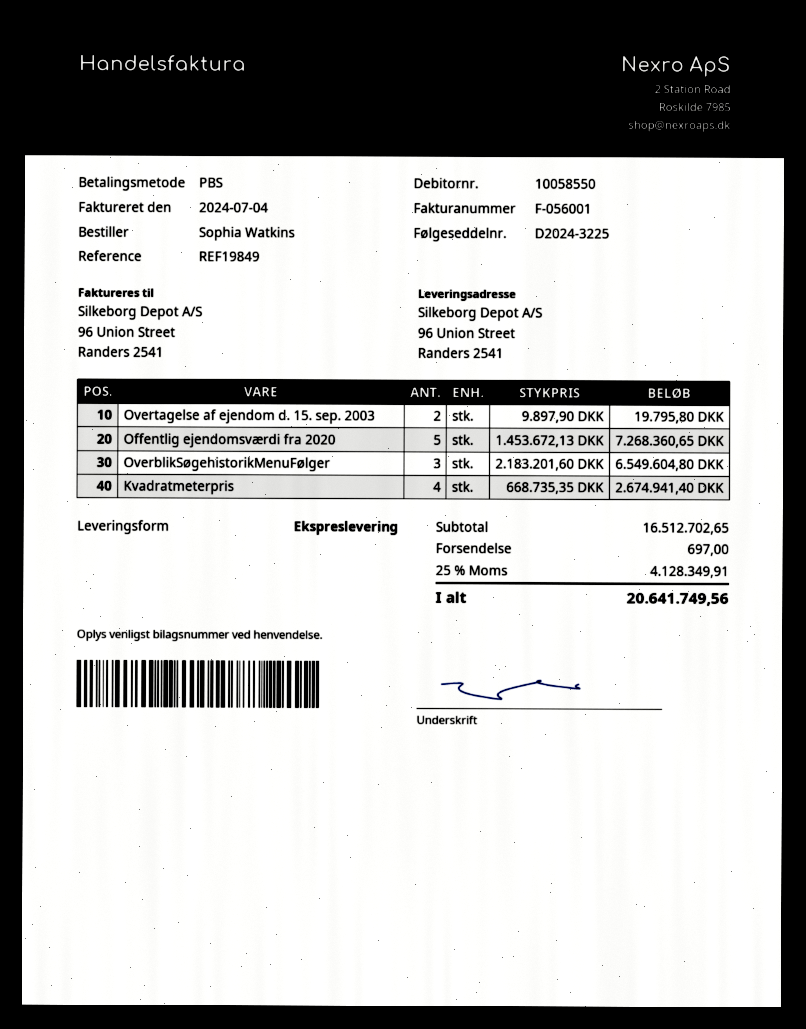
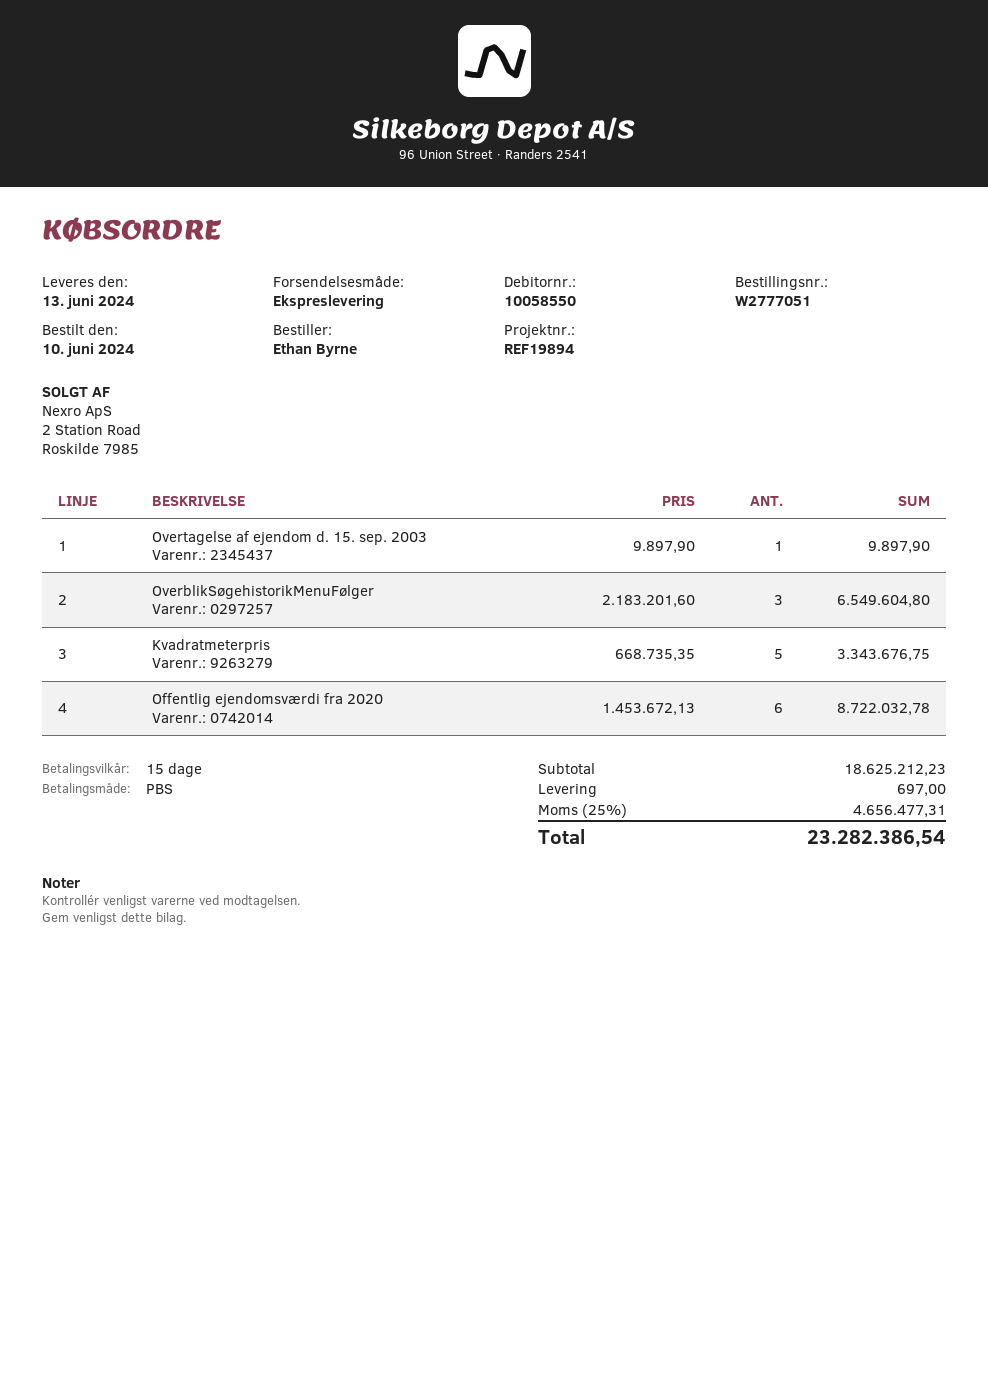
reference: REF19849 -> REF19894
ordered by: Sophia Watkins -> Ethan Byrne
Overtagelse af ejendom d. 15. sep. 2003: 2 x 9897.90 = 19795.80 -> 1 x 9897.90 = 9897.90
Offentlig ejendomsværdi fra 2020: 5 x 1453672.13 = 7268360.65 -> 6 x 1453672.13 = 8722032.78
Kvadratmeterpris: 4 x 668735.35 = 2674941.40 -> 5 x 668735.35 = 3343676.75
subtotal: 16512702.65 -> 18625212.23
tax: 25% = 4128349.91 -> 25% = 4656477.31
total: 20641749.56 -> 23282386.54

